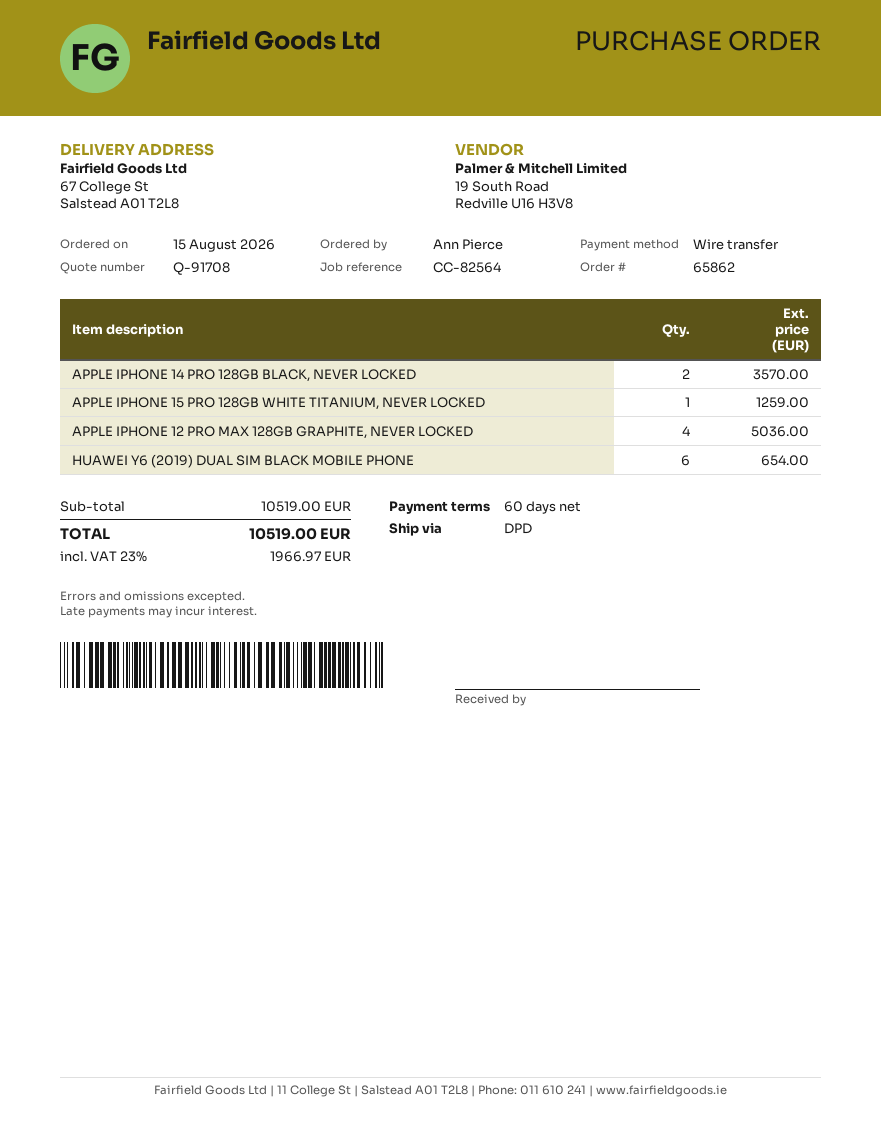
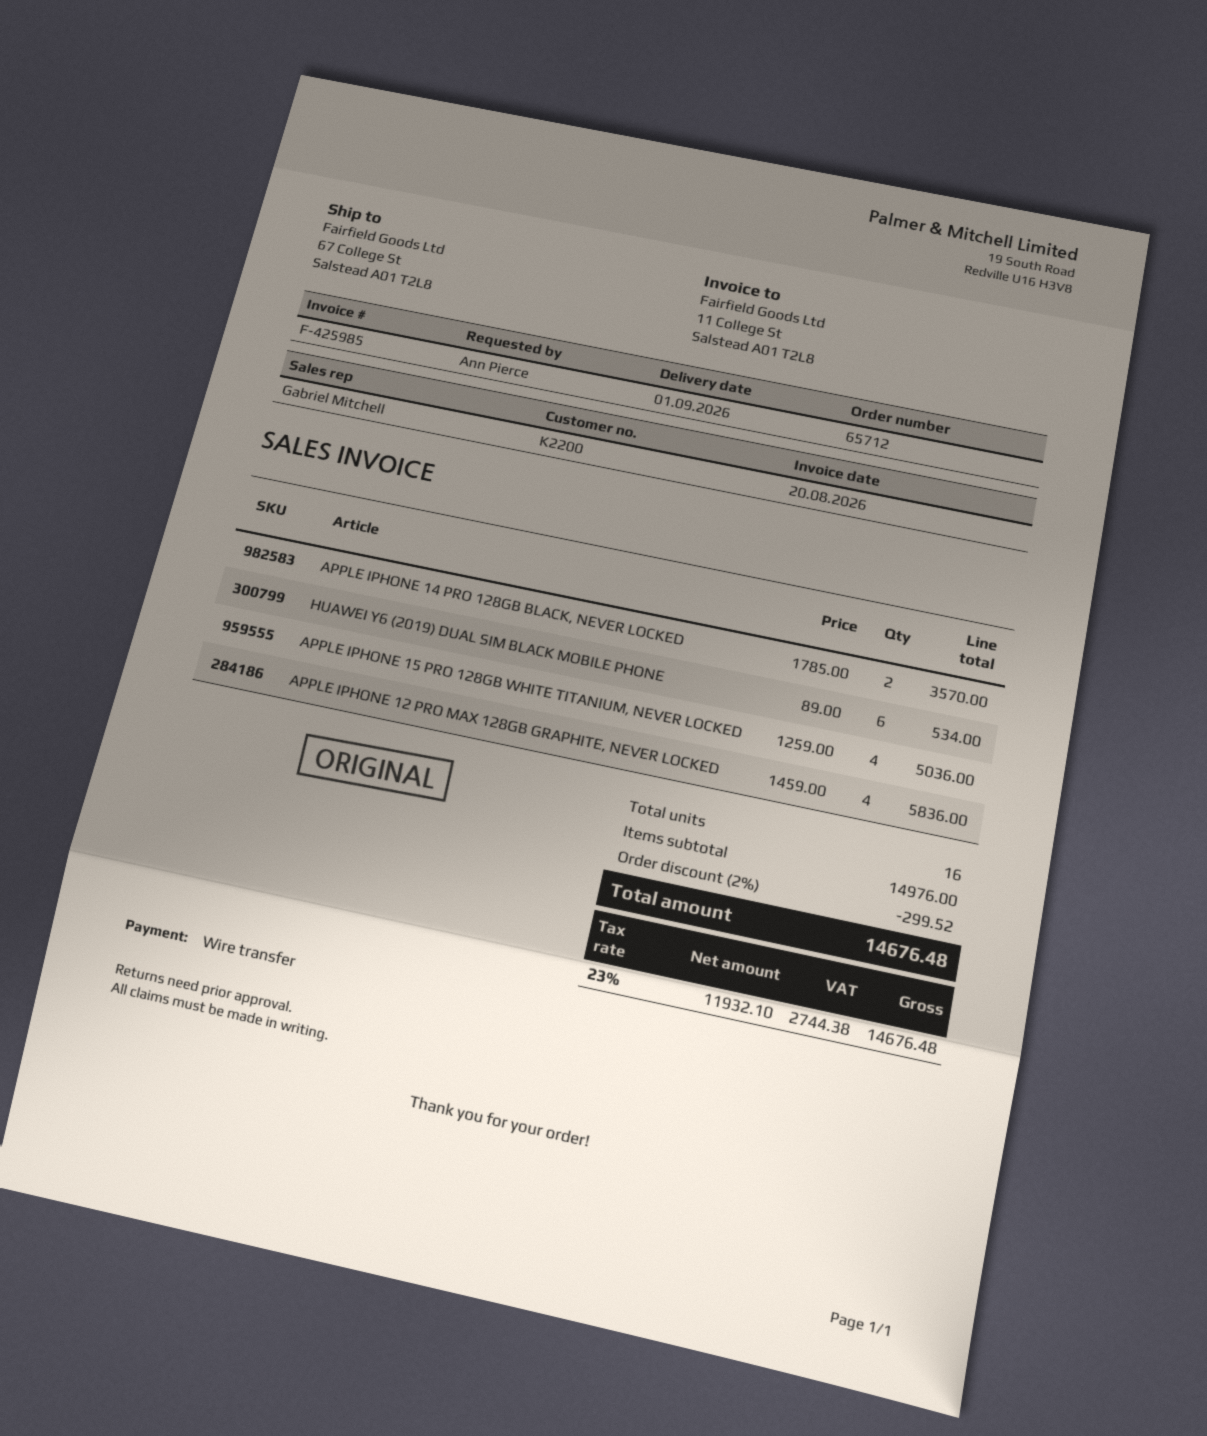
order number: 65862 -> 65712
APPLE IPHONE 15 PRO 128GB WHITE TITANIUM, NEVER LOCKED: 1 for 1259.00 -> 4 for 5036.00
APPLE IPHONE 12 PRO MAX 128GB GRAPHITE, NEVER LOCKED: 4 for 5036.00 -> 4 for 5836.00
HUAWEI Y6 (2019) DUAL SIM BLACK MOBILE PHONE: 6 for 654.00 -> 6 for 534.00
subtotal: 10519.00 -> 14976.00
discount: none -> 2% = 299.52
tax: 23% = 1966.97 -> 23% = 2744.38
total: 10519.00 -> 14676.48

